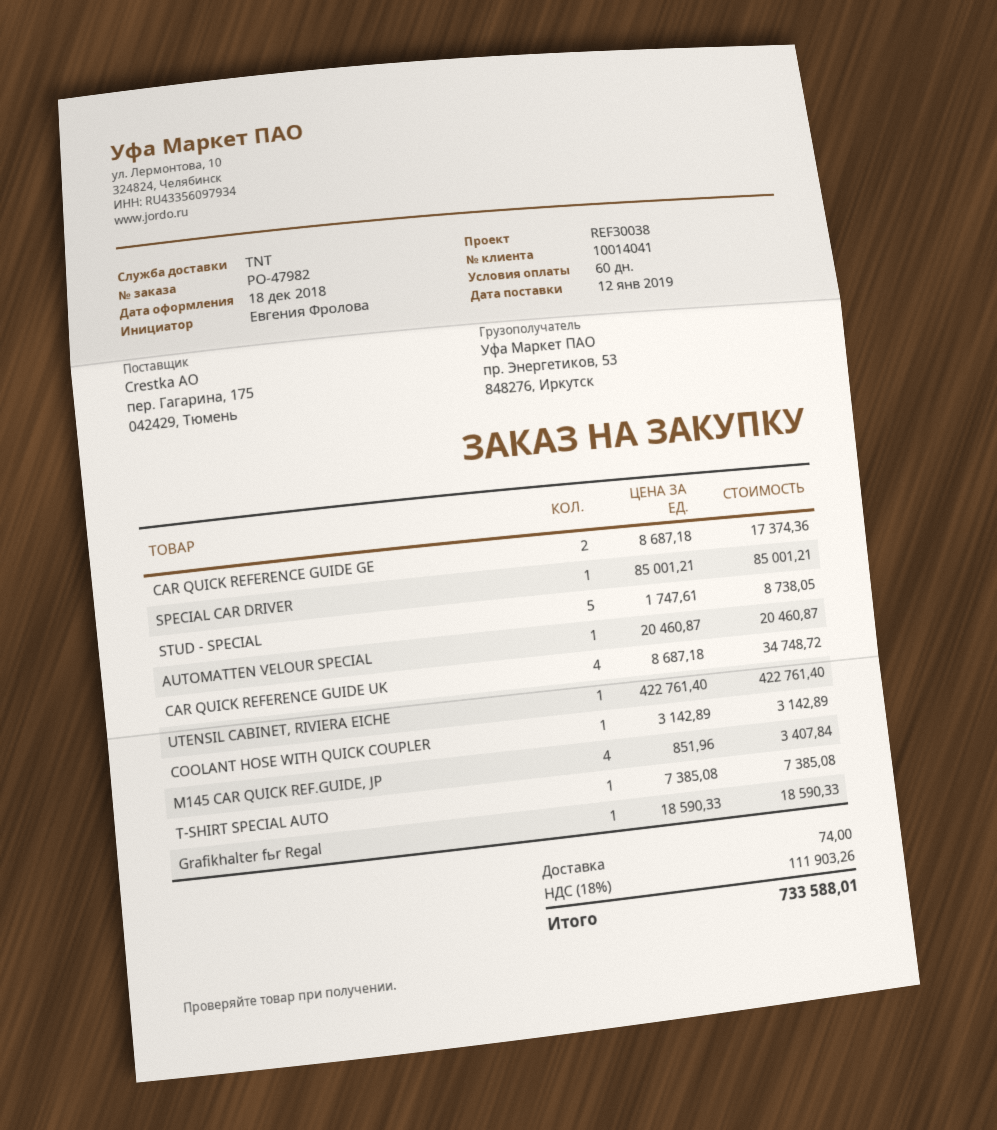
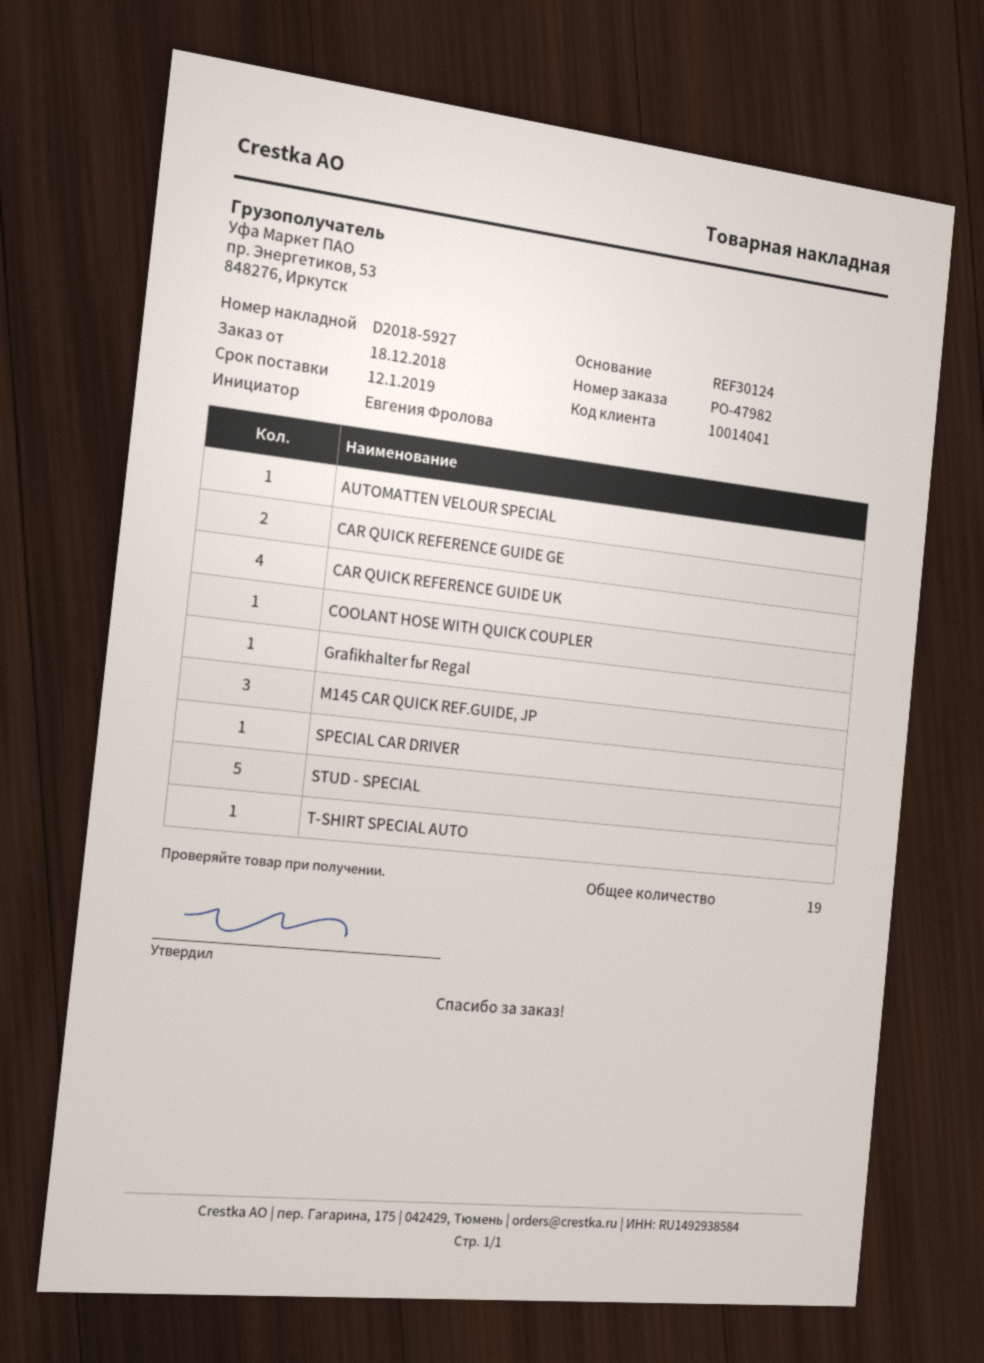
reference: REF30038 -> REF30124
UTENSIL CABINET, RIVIERA EICHE: 1 -> none
M145 CAR QUICK REF.GUIDE, JP: 4 -> 3

